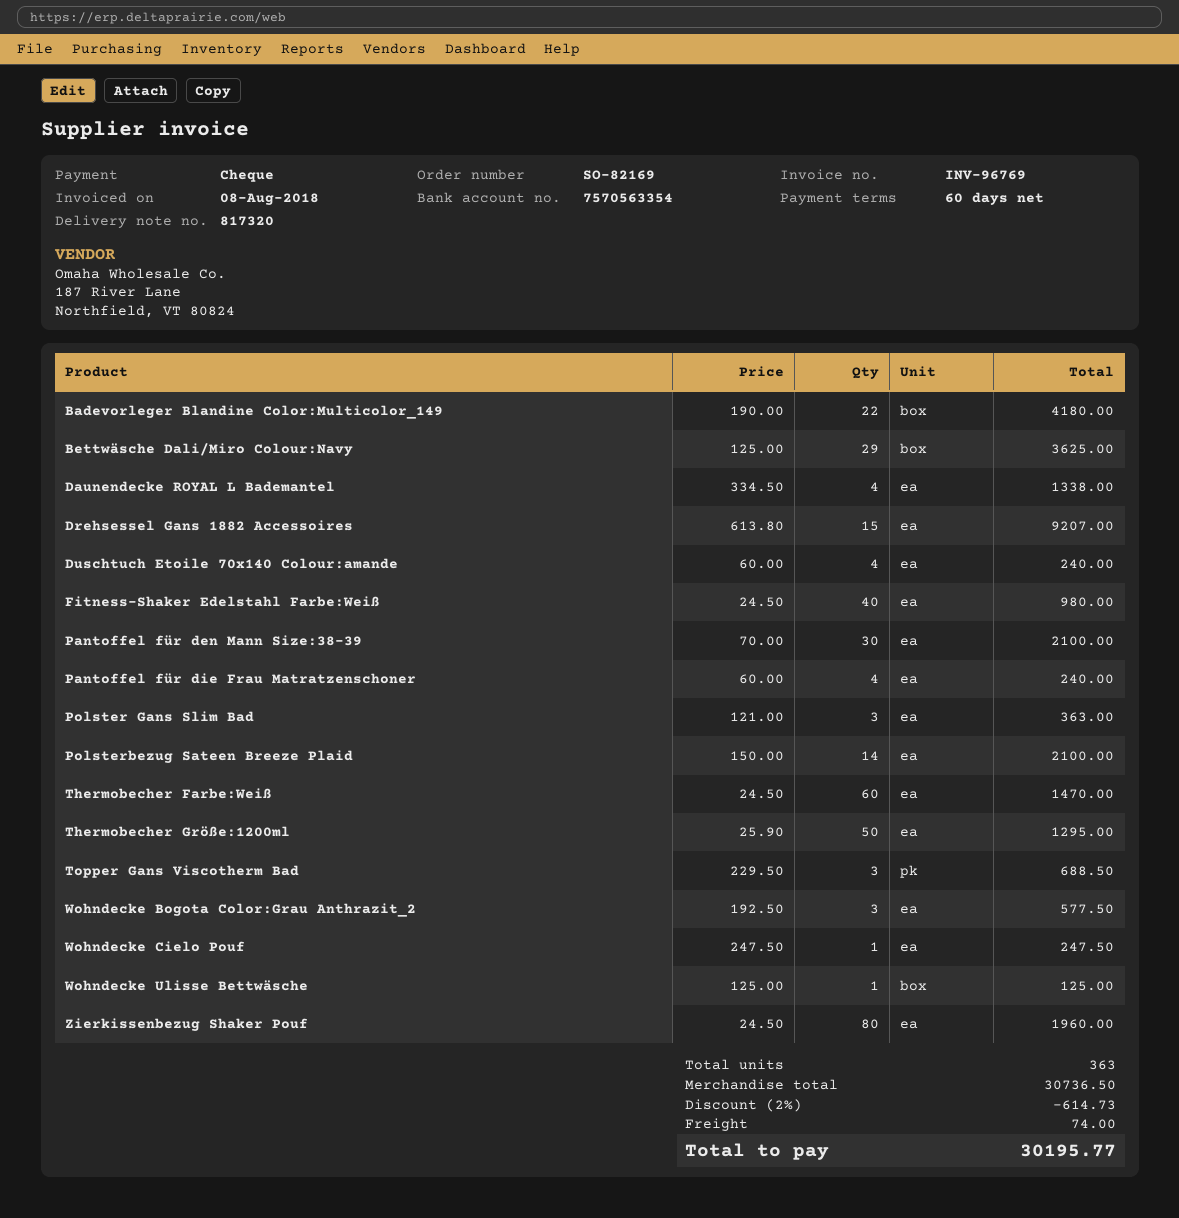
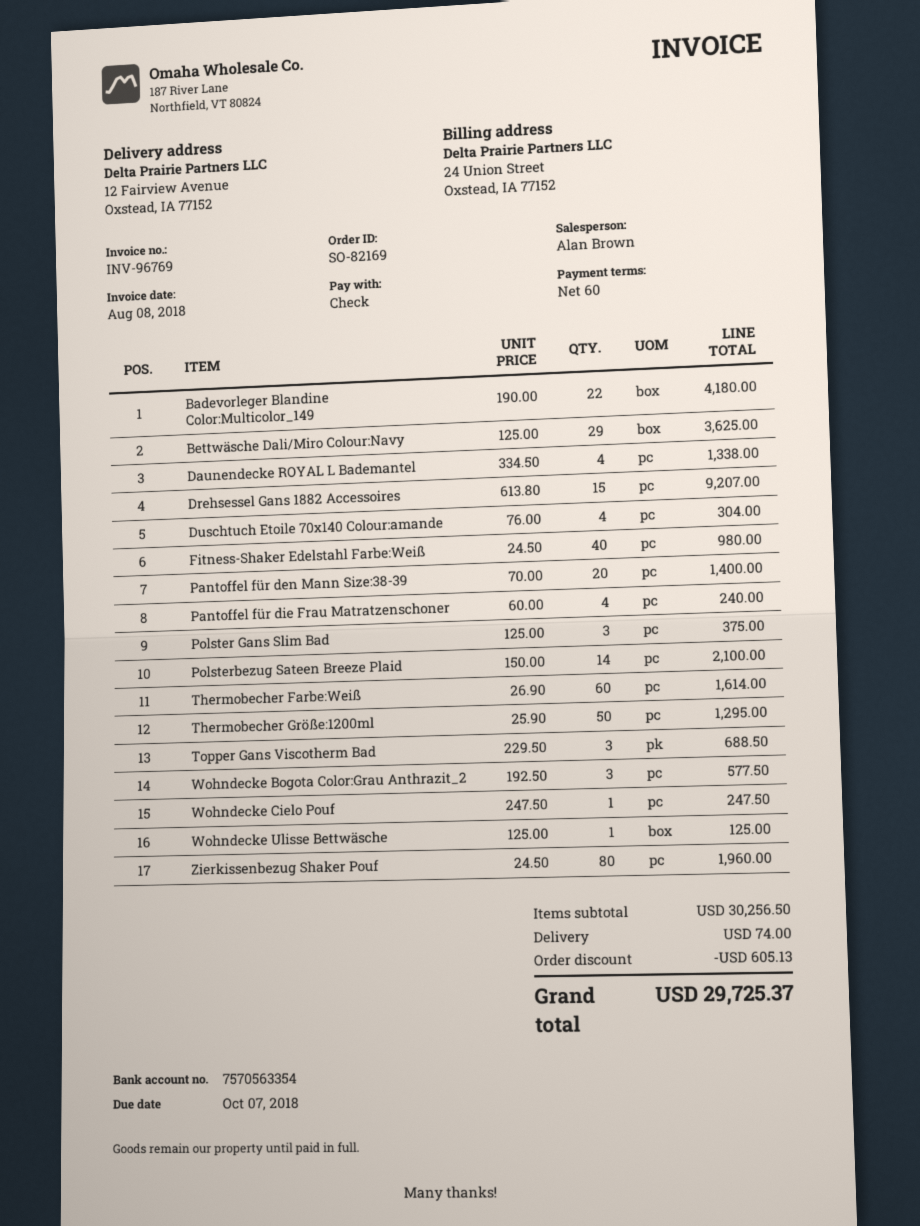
Duschtuch Etoile 70x140 Colour:amande: 4 x 60.00 = 240.00 -> 4 x 76.00 = 304.00
Pantoffel für den Mann Size:38-39: 30 x 70.00 = 2100.00 -> 20 x 70.00 = 1400.00
Polster Gans Slim Bad: 3 x 121.00 = 363.00 -> 3 x 125.00 = 375.00
Thermobecher Farbe:Weiß: 60 x 24.50 = 1470.00 -> 60 x 26.90 = 1614.00
subtotal: 30736.50 -> 30256.50
discount: 614.73 -> 605.13
total: 30195.77 -> 29725.37

